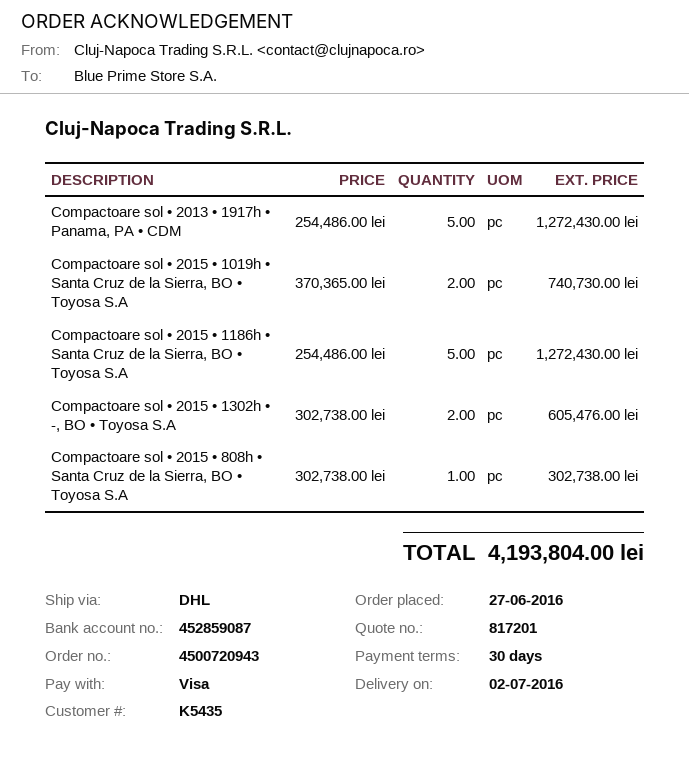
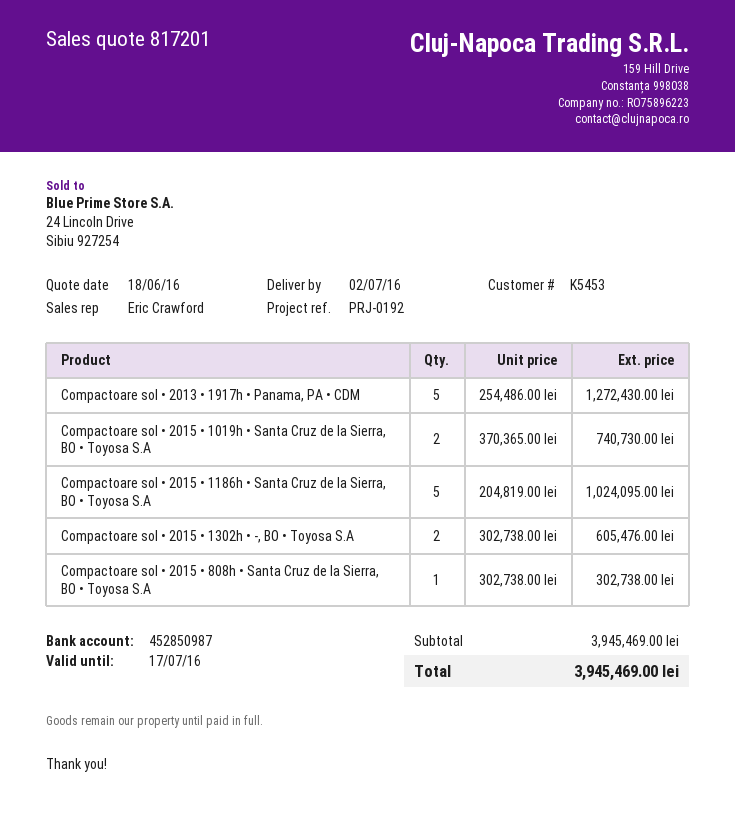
customer number: K5435 -> K5453
bank account: 452859087 -> 452850987
Compactoare sol • 2015 • 1186h • Santa Cruz de la Sierra, BO • Toyosa S.A: 5 x 254486.00 = 1272430.00 -> 5 x 204819.00 = 1024095.00
total: 4193804.00 -> 3945469.00

